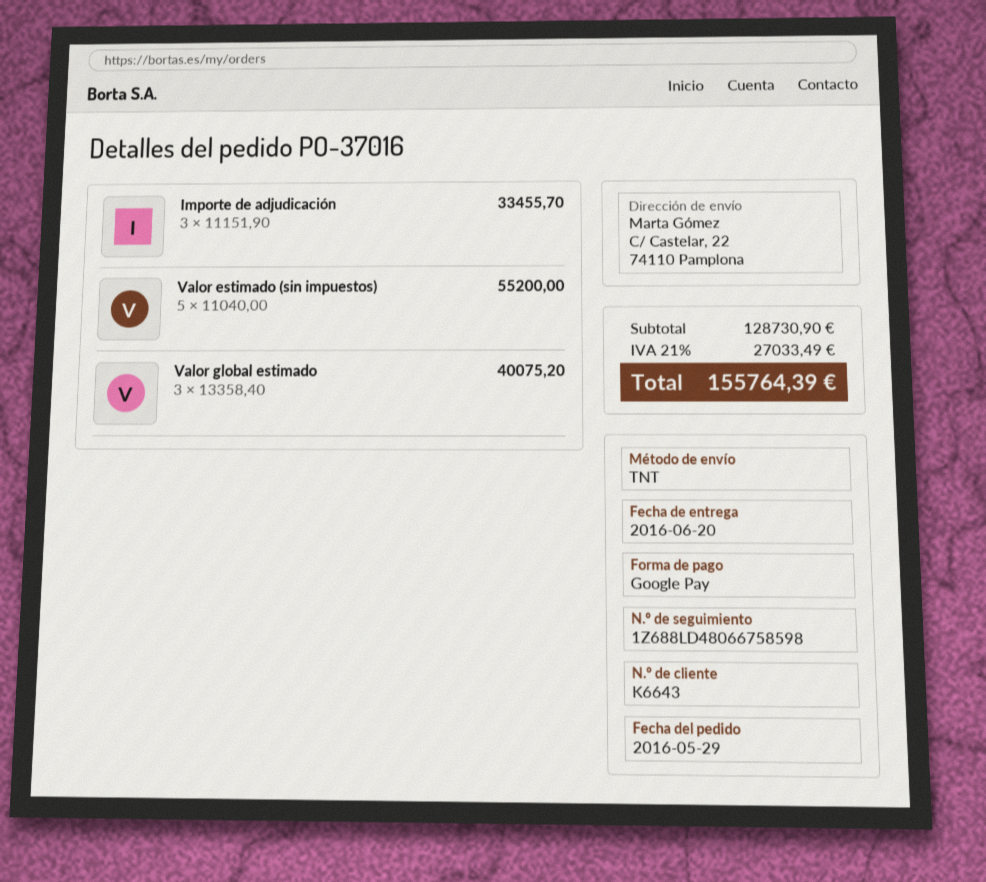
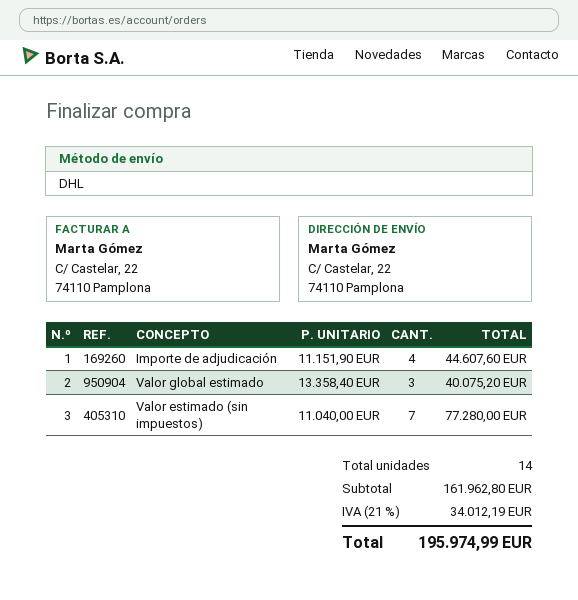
shipping method: TNT -> DHL
Importe de adjudicación: 3 x 11151.90 = 33455.70 -> 4 x 11151.90 = 44607.60
Valor estimado (sin impuestos): 5 x 11040.00 = 55200.00 -> 7 x 11040.00 = 77280.00
subtotal: 128730.90 -> 161962.80
tax: 21% = 27033.49 -> 21% = 34012.19
total: 155764.39 -> 195974.99

